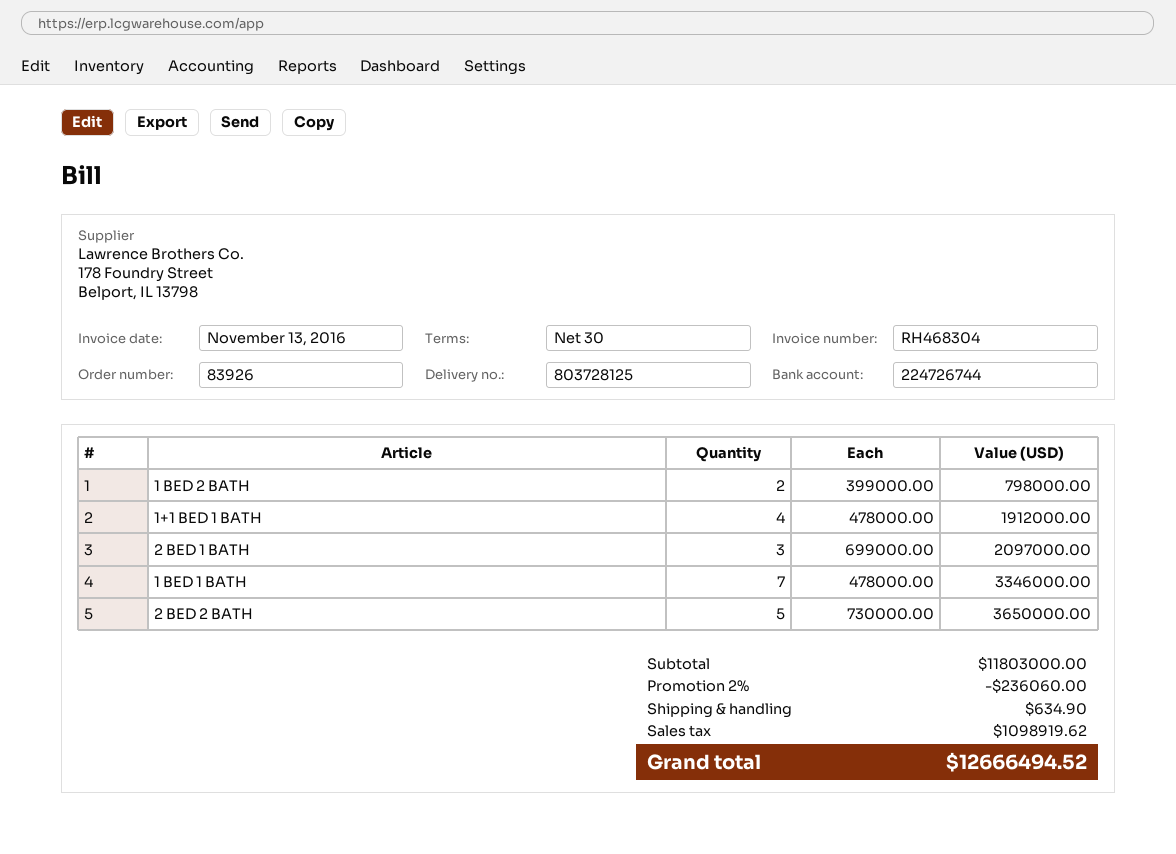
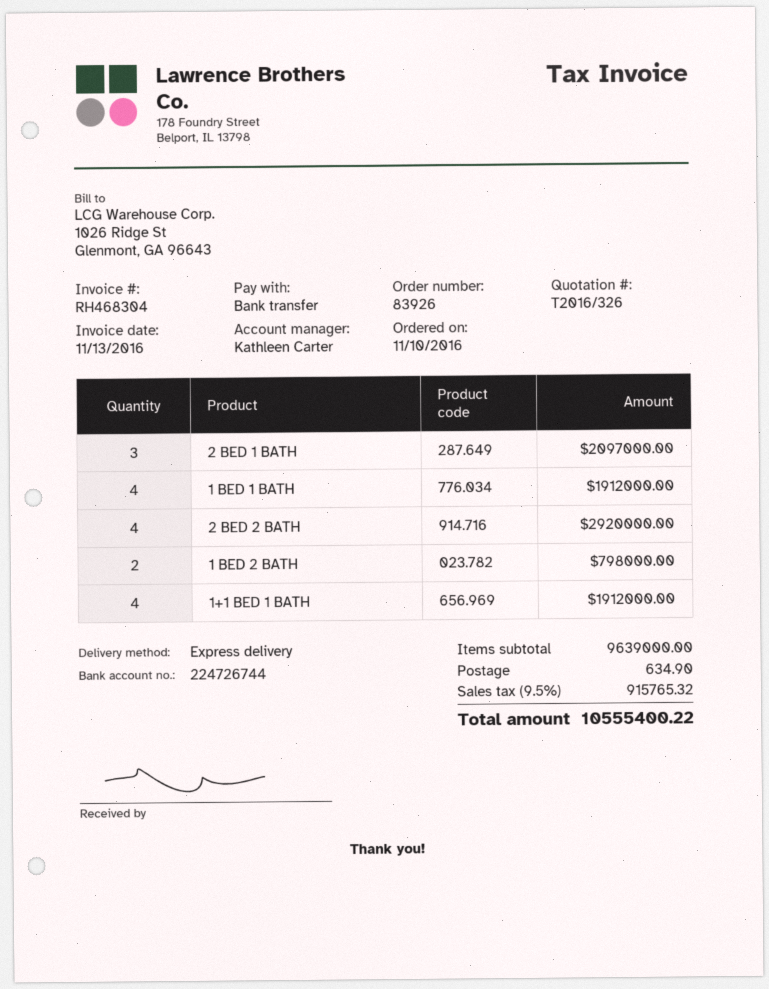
1 BED 1 BATH: 7 for 3346000.00 -> 4 for 1912000.00
2 BED 2 BATH: 5 for 3650000.00 -> 4 for 2920000.00
subtotal: 11803000.00 -> 9639000.00
discount: 2% = 236060.00 -> none
tax: 1098919.62 -> 915765.32
total: 12666494.52 -> 10555400.22

